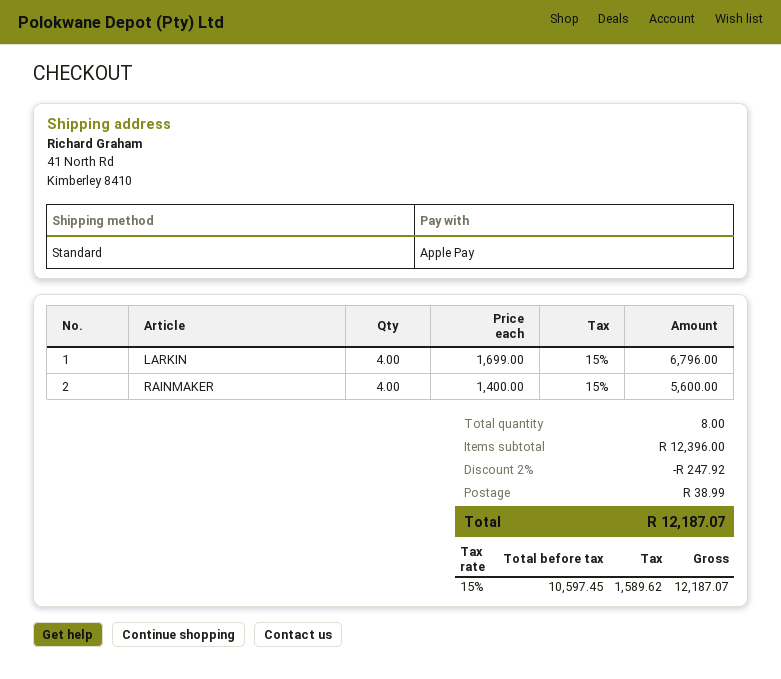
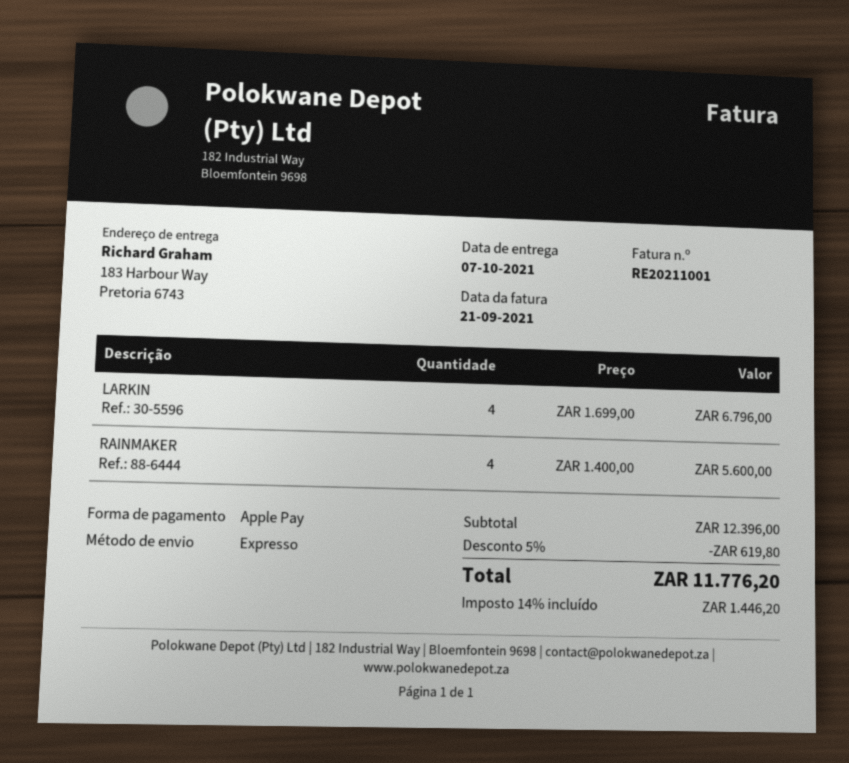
shipping method: standard -> express
ship to: 41 North Rd, Kimberley 8410 -> 183 Harbour Way, Pretoria 6743
discount: 2% = 247.92 -> 5% = 619.80
shipping: 38.99 -> none
tax: 15% = 1589.62 -> 14% = 1446.20
total: 12187.07 -> 11776.20

